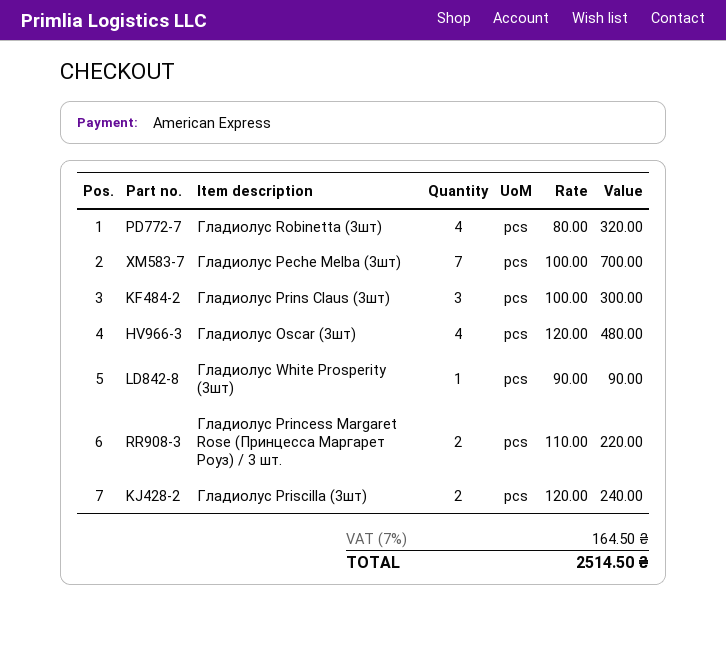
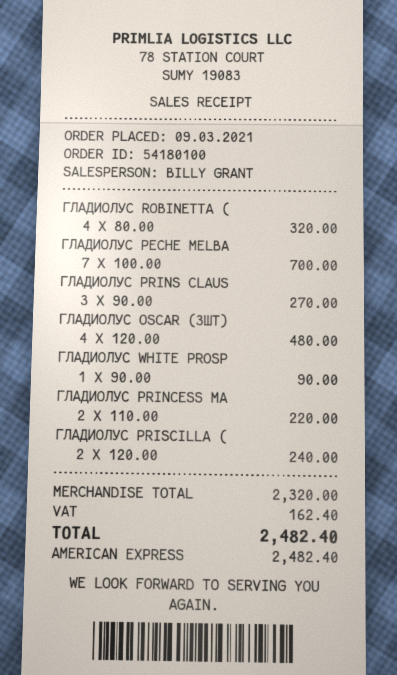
Гладиолус Prins Claus (3шт): 3 x 100.00 = 300.00 -> 3 x 90.00 = 270.00
tax: 164.50 -> 162.40
total: 2514.50 -> 2482.40

